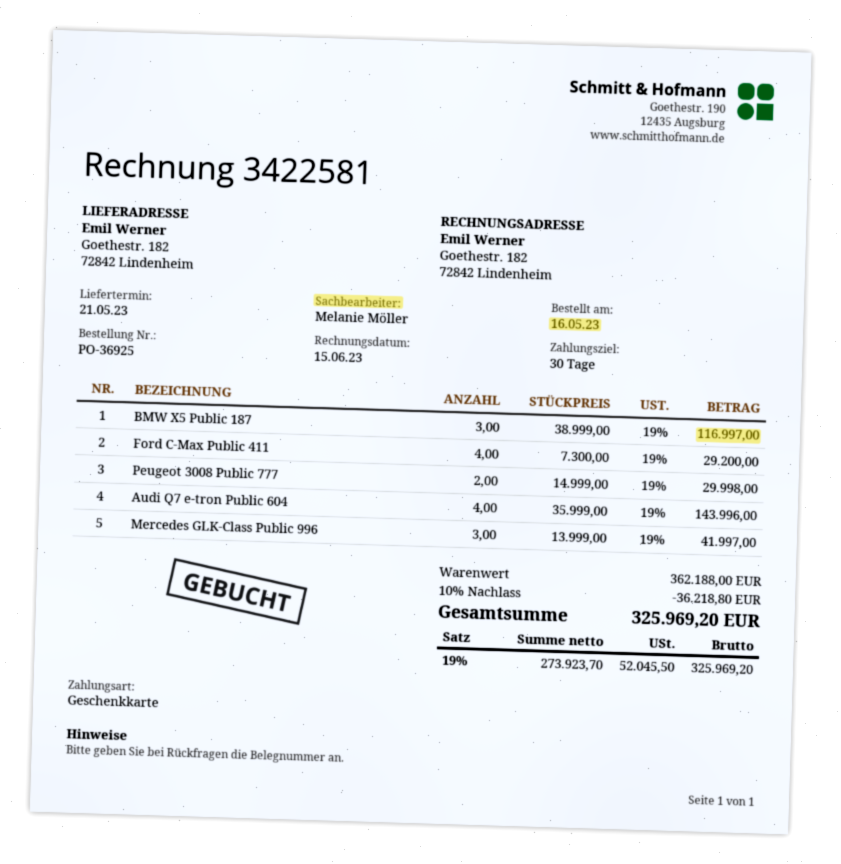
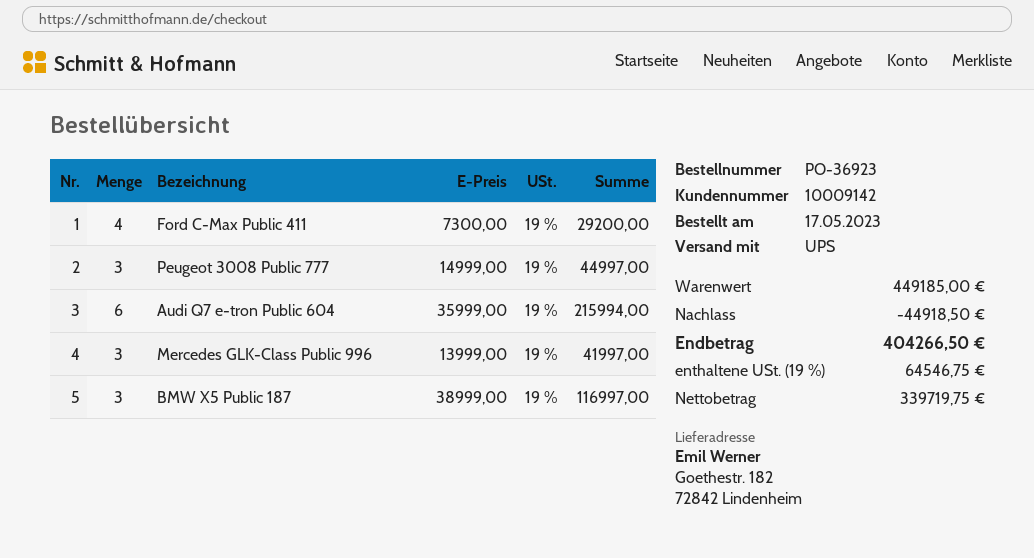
order number: PO-36925 -> PO-36923
order date: 2023-05-16 -> 2023-05-17
Peugeot 3008 Public 777: 2 x 14999.00 = 29998.00 -> 3 x 14999.00 = 44997.00
Audi Q7 e-tron Public 604: 4 x 35999.00 = 143996.00 -> 6 x 35999.00 = 215994.00
subtotal: 362188.00 -> 449185.00
discount: 36218.80 -> 44918.50
net: 273923.70 -> 339719.75
tax: 19% = 52045.50 -> 19% = 64546.75
total: 325969.20 -> 404266.50

